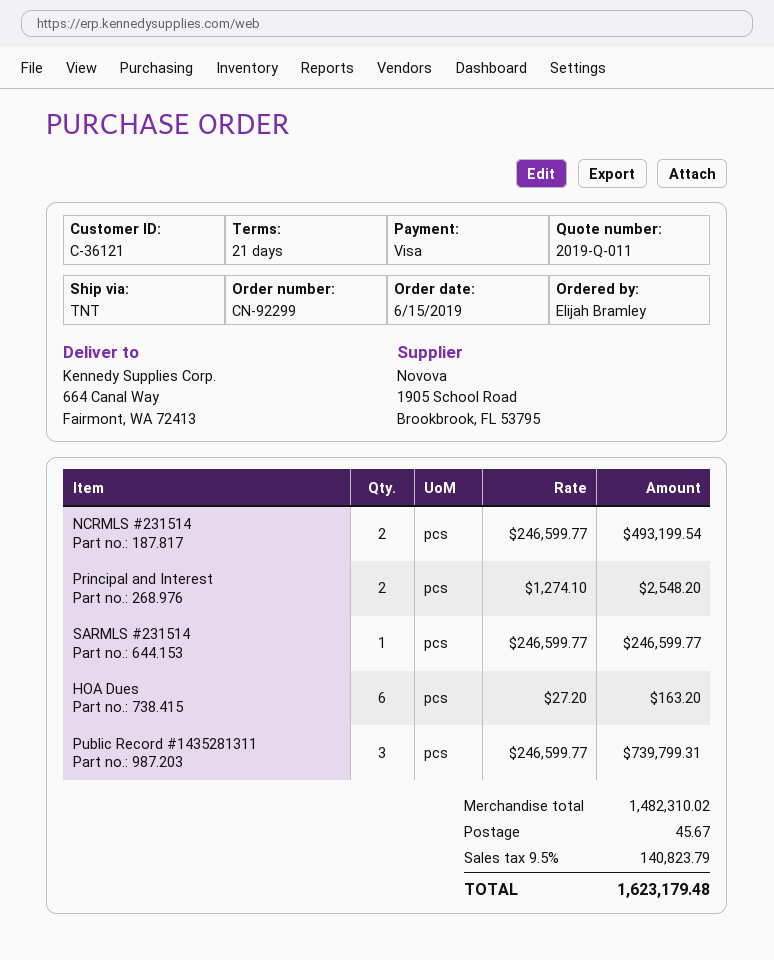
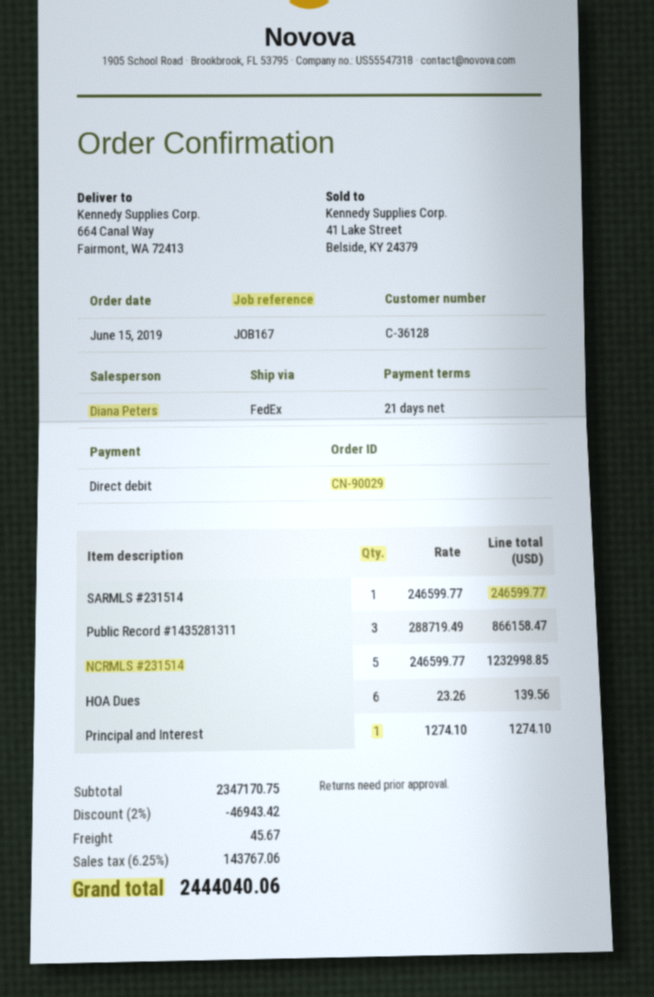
order number: CN-92299 -> CN-90029
customer number: C-36121 -> C-36128
payment method: Visa -> direct debit
shipping method: TNT -> FedEx
NCRMLS #231514: 2 x 246599.77 = 493199.54 -> 5 x 246599.77 = 1232998.85
Principal and Interest: 2 x 1274.10 = 2548.20 -> 1 x 1274.10 = 1274.10
HOA Dues: 6 x 27.20 = 163.20 -> 6 x 23.26 = 139.56
Public Record #1435281311: 3 x 246599.77 = 739799.31 -> 3 x 288719.49 = 866158.47
subtotal: 1482310.02 -> 2347170.75
discount: none -> 2% = 46943.42
tax: 9.5% = 140823.79 -> 6.25% = 143767.06
total: 1623179.48 -> 2444040.06

